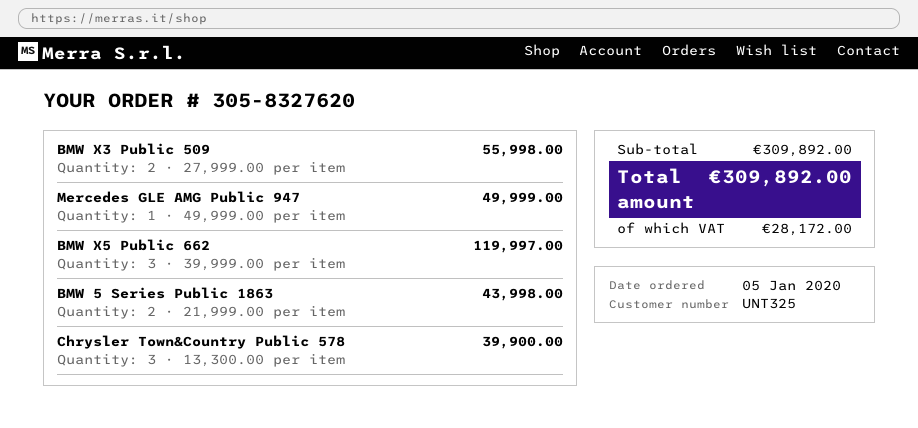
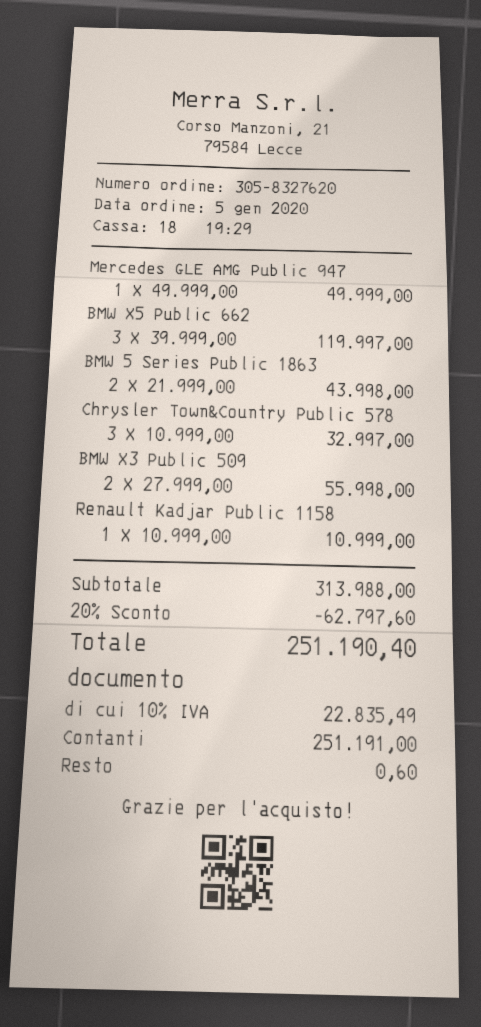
Chrysler Town&Country Public 578: 3 x 13300.00 = 39900.00 -> 3 x 10999.00 = 32997.00
Renault Kadjar Public 1158: none -> 1 x 10999.00 = 10999.00
subtotal: 309892.00 -> 313988.00
discount: none -> 20% = 62797.60
tax: 28172.00 -> 22835.49
total: 309892.00 -> 251190.40

